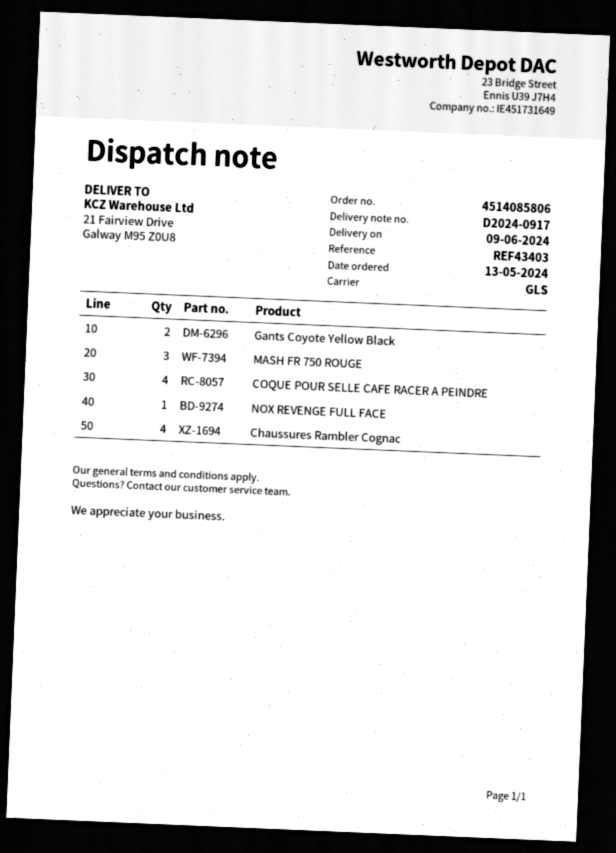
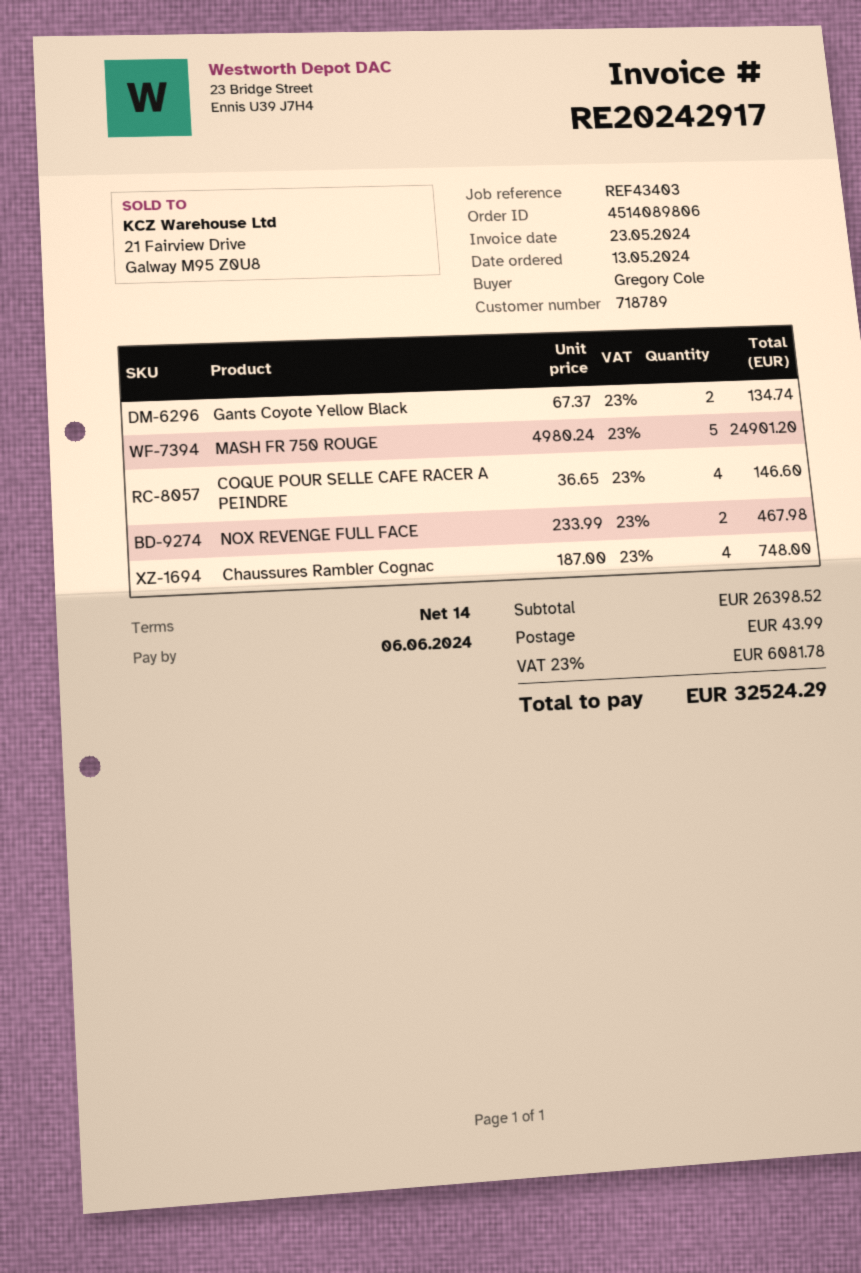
order number: 4514085806 -> 4514089806
MASH FR 750 ROUGE: 3 -> 5
NOX REVENGE FULL FACE: 1 -> 2

